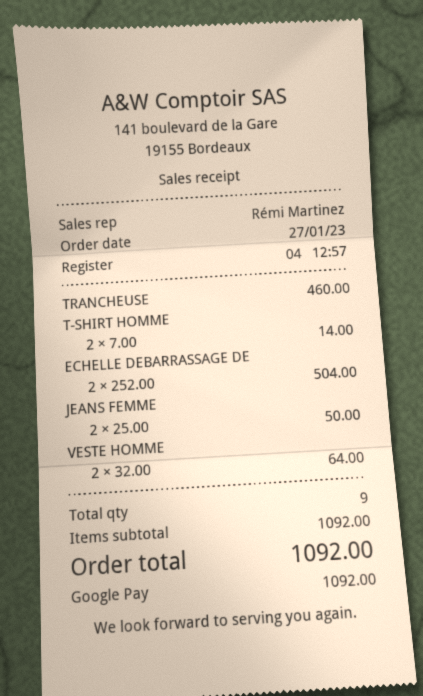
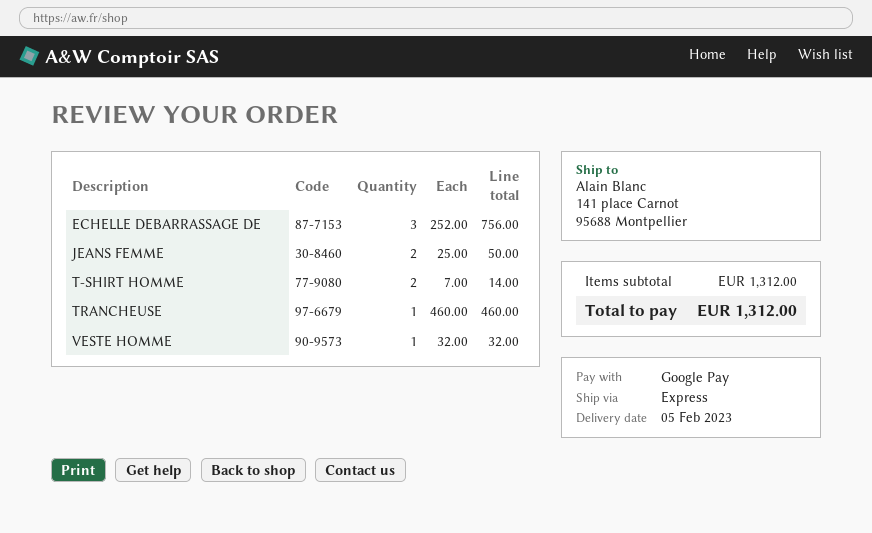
ECHELLE DEBARRASSAGE DE: 2 x 252.00 = 504.00 -> 3 x 252.00 = 756.00
VESTE HOMME: 2 x 32.00 = 64.00 -> 1 x 32.00 = 32.00
subtotal: 1092.00 -> 1312.00
total: 1092.00 -> 1312.00

